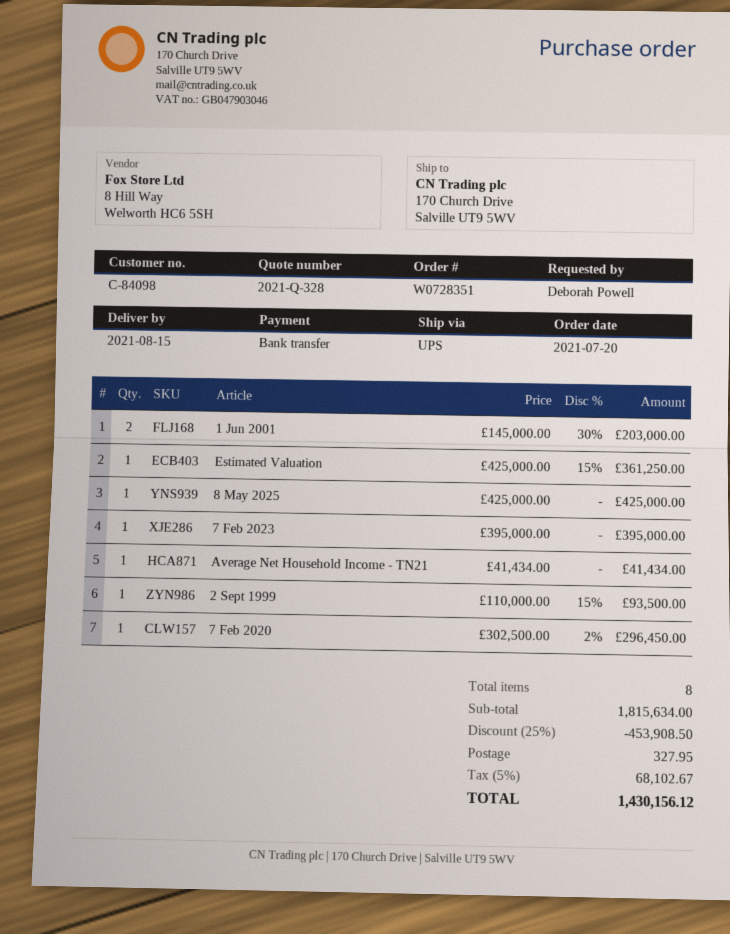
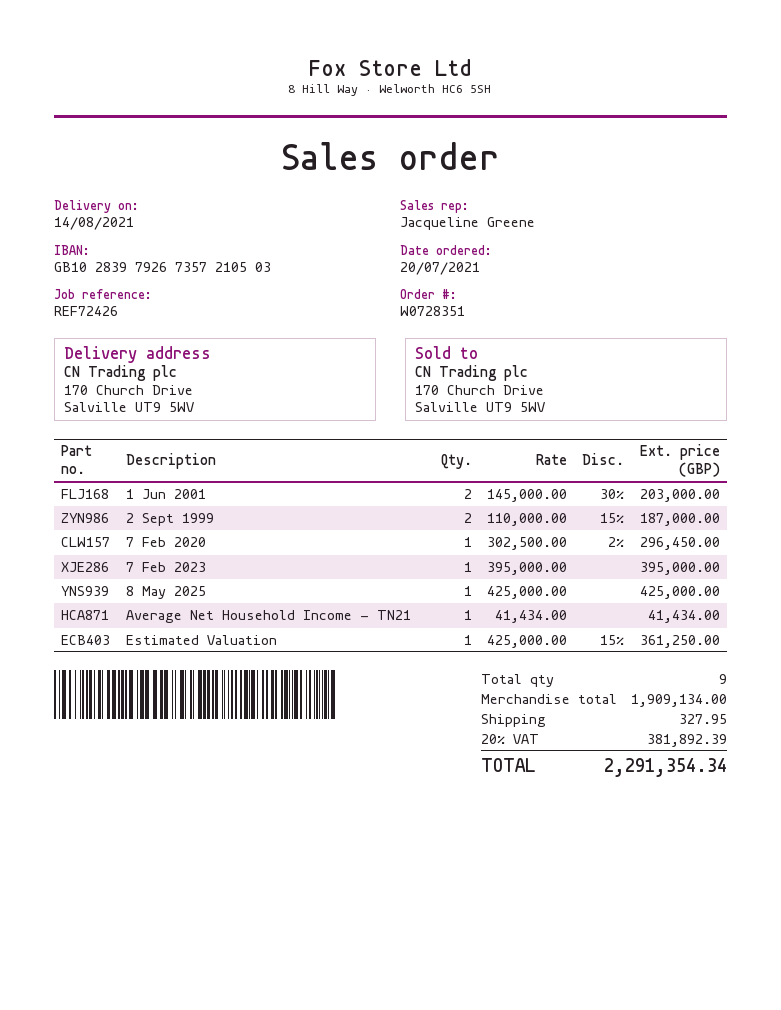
delivery date: 2021-08-15 -> 2021-08-14
2 Sept 1999: 1 x 110000.00 - 15% = 93500.00 -> 2 x 110000.00 - 15% = 187000.00
total quantity: 8 -> 9
subtotal: 1815634.00 -> 1909134.00
discount: 25% = 453908.50 -> none
tax: 5% = 68102.67 -> 20% = 381892.39
total: 1430156.12 -> 2291354.34

